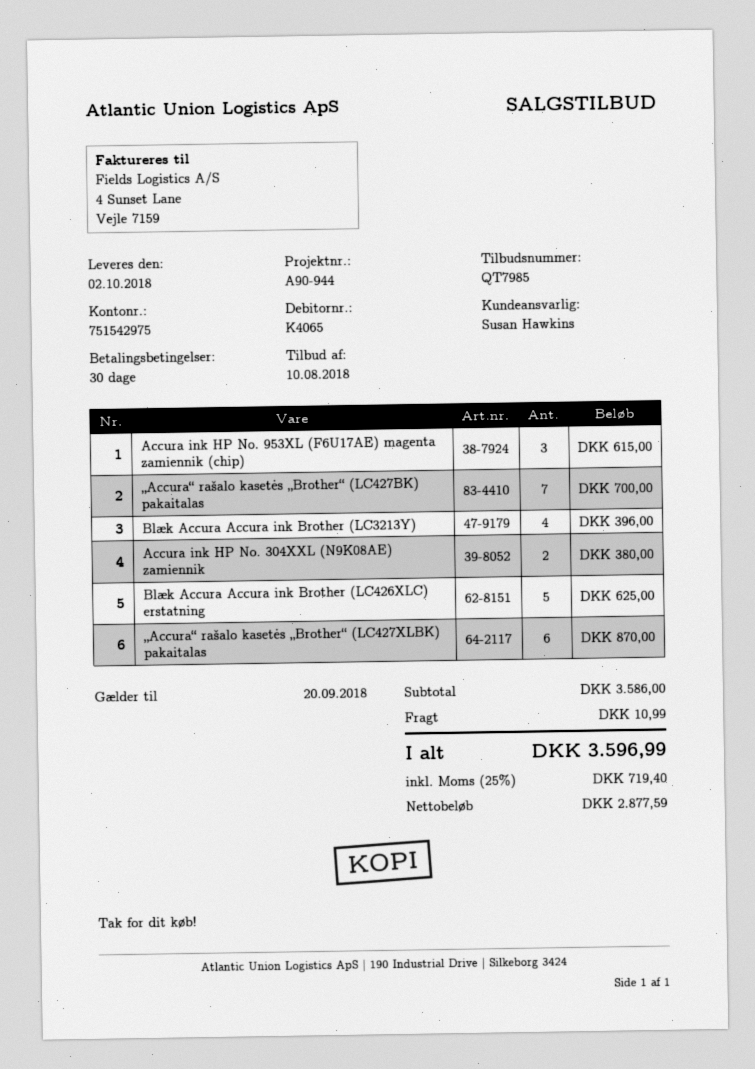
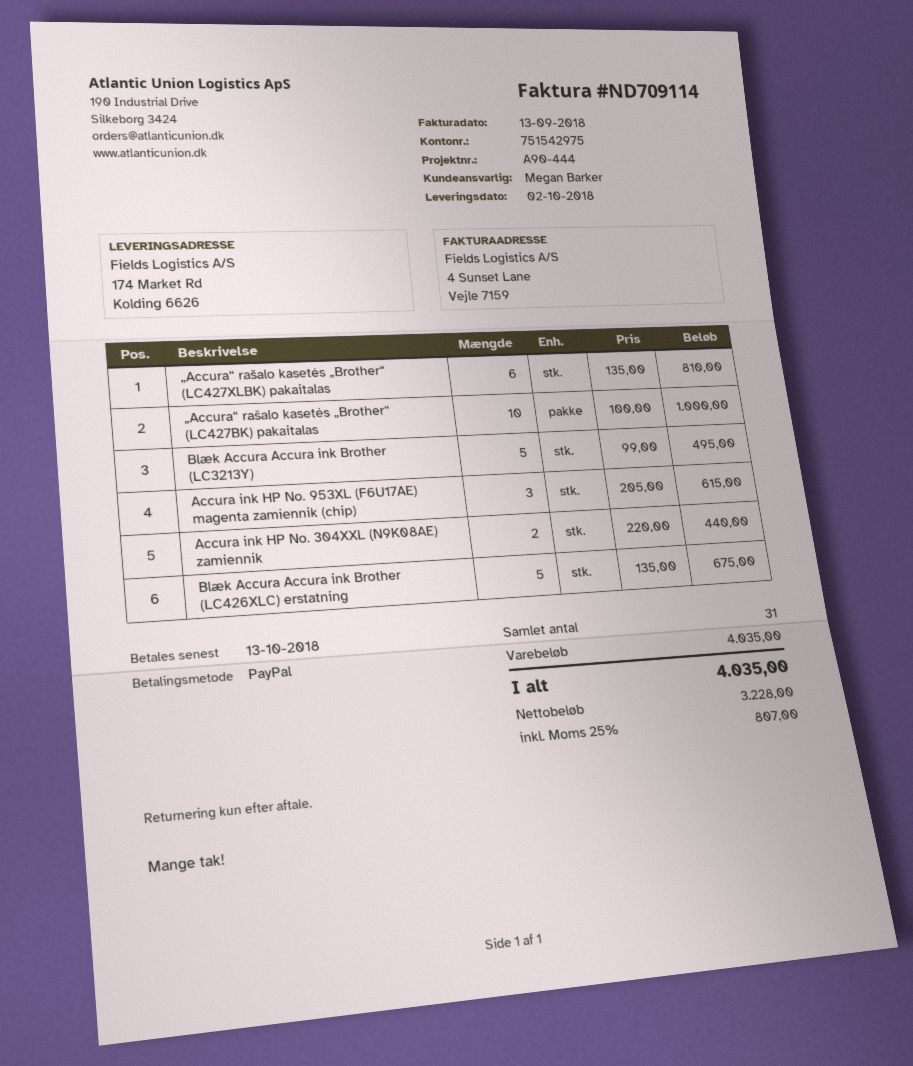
reference: A90-944 -> A90-444
sales rep: Susan Hawkins -> Megan Barker
„Accura“ rašalo kasetės „Brother“ (LC427BK) pakaitalas: 7 for 700.00 -> 10 for 1000.00
Blæk Accura Accura ink Brother (LC3213Y): 4 for 396.00 -> 5 for 495.00
Accura ink HP No. 304XXL (N9K08AE) zamiennik: 2 for 380.00 -> 2 for 440.00
Blæk Accura Accura ink Brother (LC426XLC) erstatning: 5 for 625.00 -> 5 for 675.00
„Accura“ rašalo kasetės „Brother“ (LC427XLBK) pakaitalas: 6 for 870.00 -> 6 for 810.00
subtotal: 3586.00 -> 4035.00
shipping: 10.99 -> none
net: 2877.59 -> 3228.00
tax: 25% = 719.40 -> 25% = 807.00
total: 3596.99 -> 4035.00

